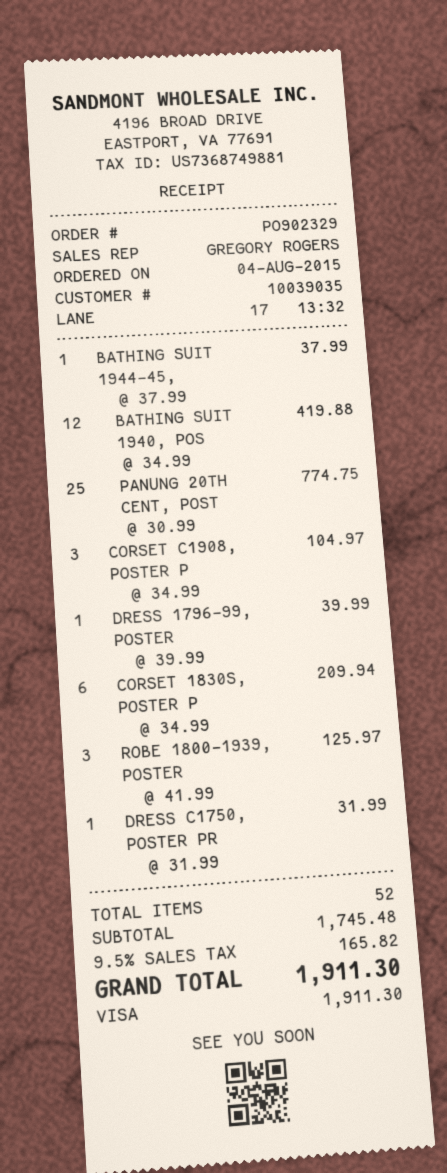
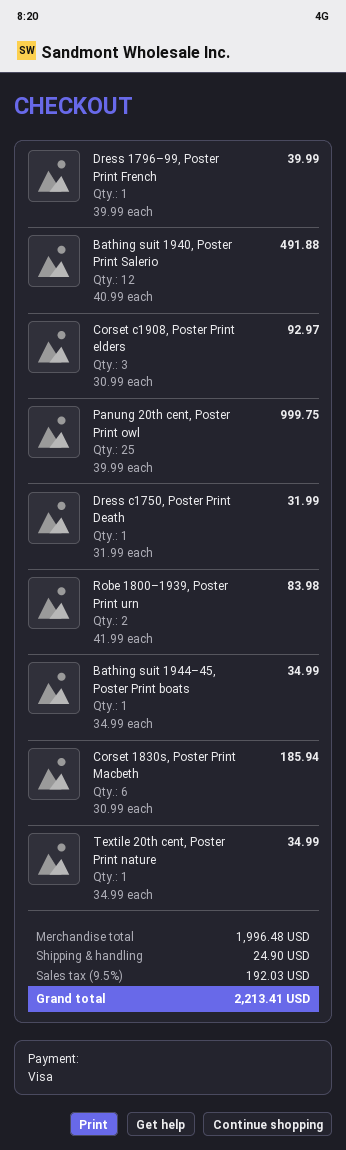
BATHING SUIT 1944–45,: 1 x 37.99 = 37.99 -> 1 x 34.99 = 34.99
BATHING SUIT 1940, POS: 12 x 34.99 = 419.88 -> 12 x 40.99 = 491.88
PANUNG 20TH CENT, POST: 25 x 30.99 = 774.75 -> 25 x 39.99 = 999.75
CORSET C1908, POSTER P: 3 x 34.99 = 104.97 -> 3 x 30.99 = 92.97
CORSET 1830S, POSTER P: 6 x 34.99 = 209.94 -> 6 x 30.99 = 185.94
ROBE 1800–1939, POSTER: 3 x 41.99 = 125.97 -> 2 x 41.99 = 83.98
Textile 20th cent, Poster Print nature: none -> 1 x 34.99 = 34.99
subtotal: 1745.48 -> 1996.48
shipping: none -> 24.90
tax: 9.5% = 165.82 -> 9.5% = 192.03
total: 1911.30 -> 2213.41

